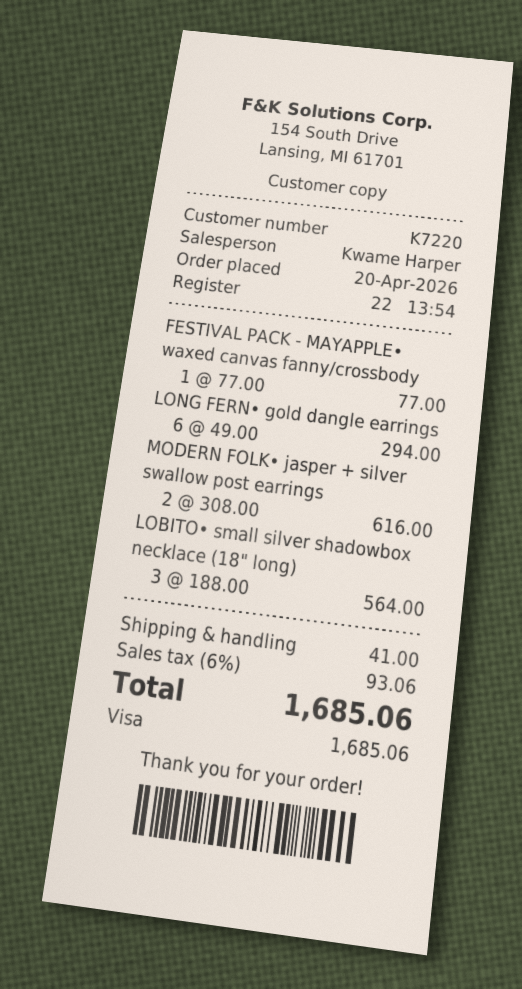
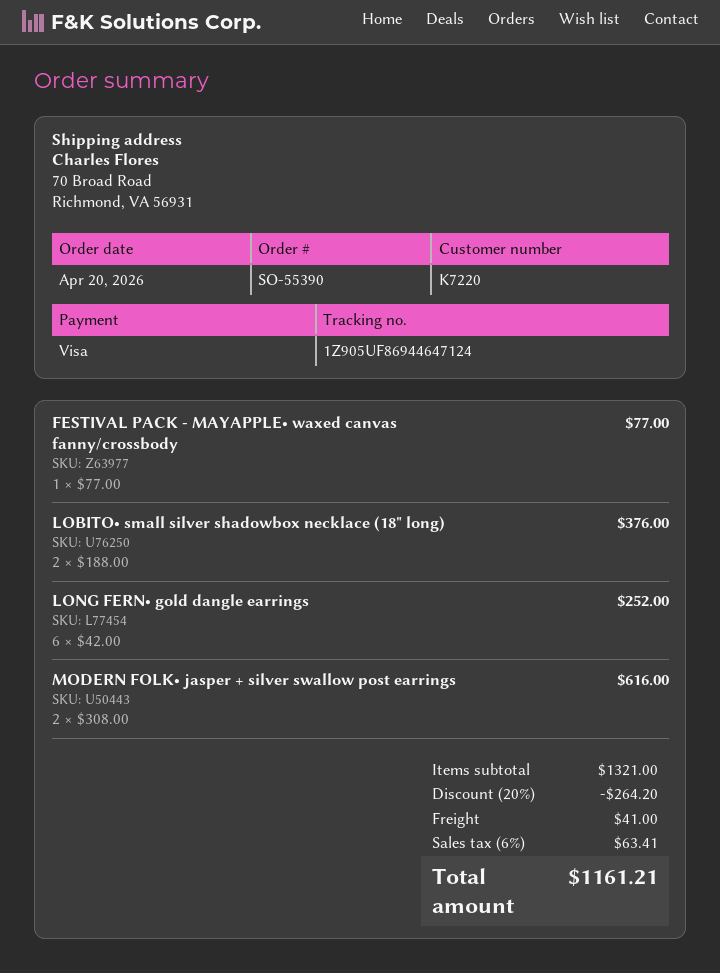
LONG FERN• gold dangle earrings: 6 x 49.00 = 294.00 -> 6 x 42.00 = 252.00
LOBITO• small silver shadowbox necklace (18" long): 3 x 188.00 = 564.00 -> 2 x 188.00 = 376.00
discount: none -> 20% = 264.20
tax: 6% = 93.06 -> 6% = 63.41
total: 1685.06 -> 1161.21

